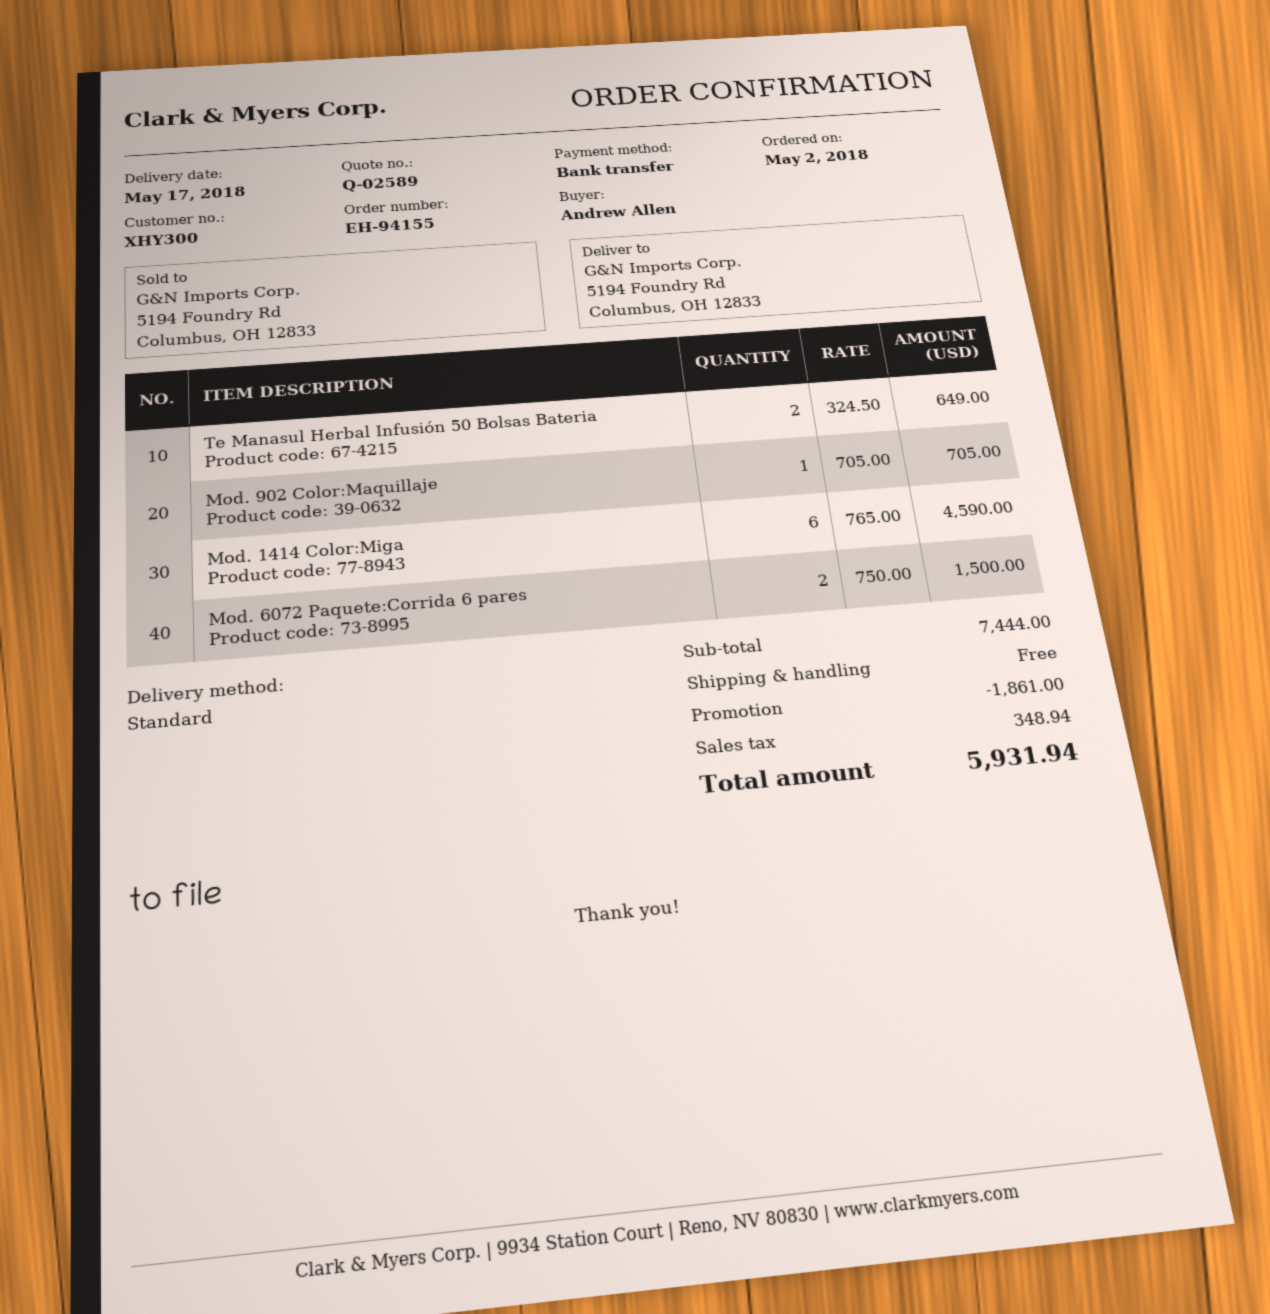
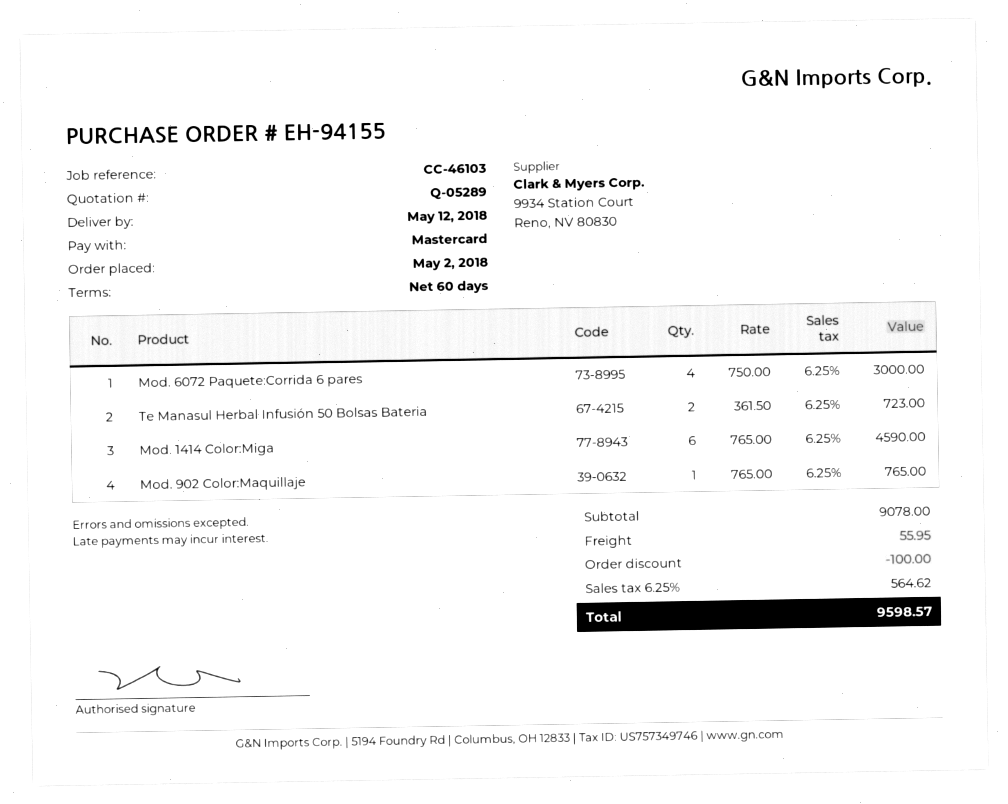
quote number: Q-02589 -> Q-05289
delivery date: 2018-05-17 -> 2018-05-12
payment method: bank transfer -> Mastercard
Te Manasul Herbal Infusión 50 Bolsas Bateria: 2 x 324.50 = 649.00 -> 2 x 361.50 = 723.00
Mod. 902 Color:Maquillaje: 1 x 705.00 = 705.00 -> 1 x 765.00 = 765.00
Mod. 6072 Paquete:Corrida 6 pares: 2 x 750.00 = 1500.00 -> 4 x 750.00 = 3000.00
subtotal: 7444.00 -> 9078.00
discount: 1861.00 -> 100.00
shipping: 0.00 -> 55.95
tax: 348.94 -> 564.62
total: 5931.94 -> 9598.57

